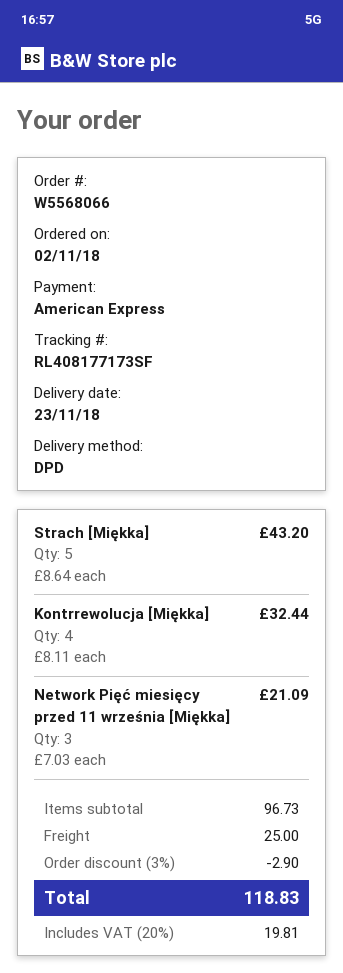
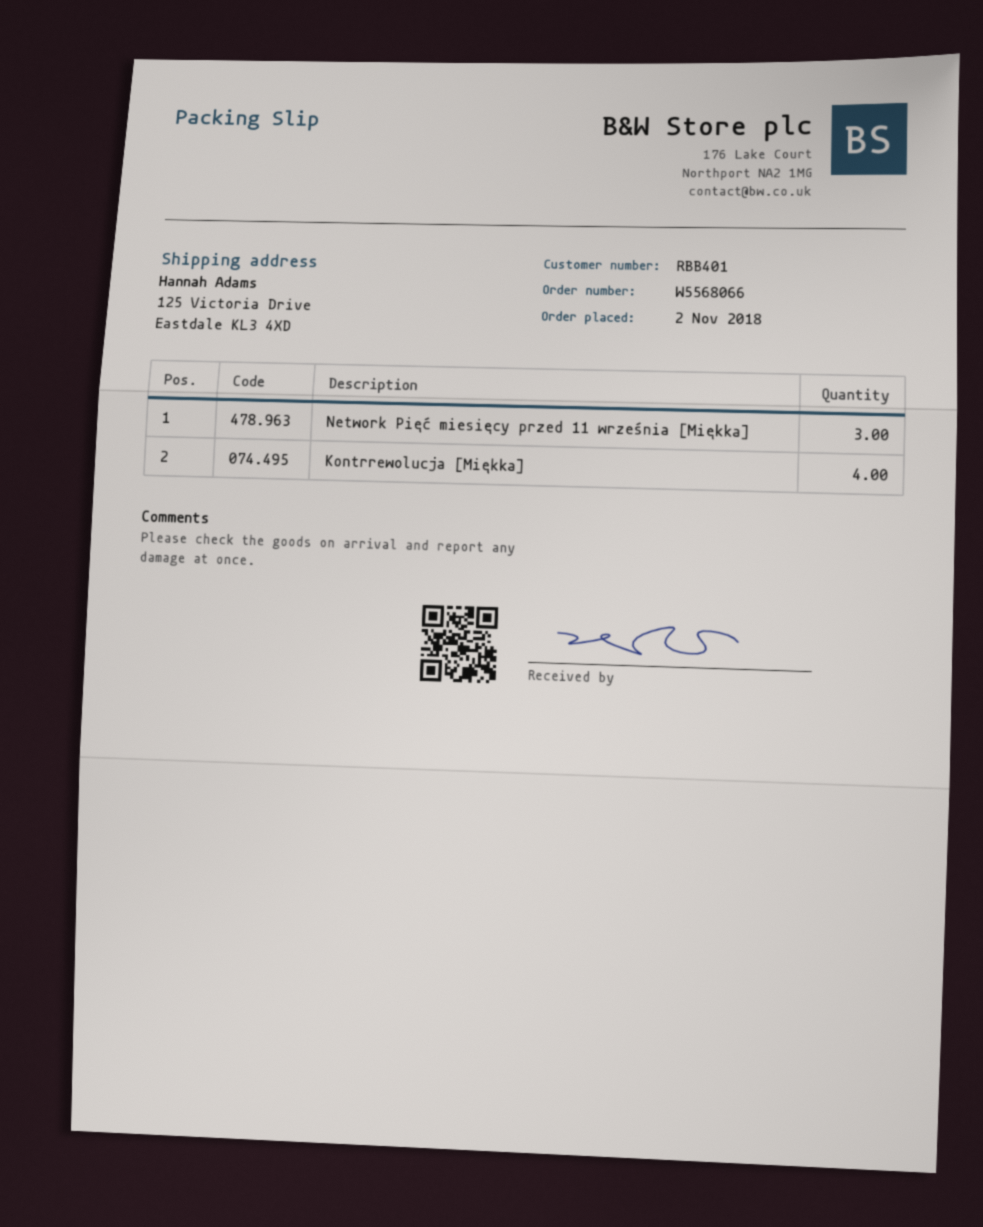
Strach [Miękka]: 5 -> none

